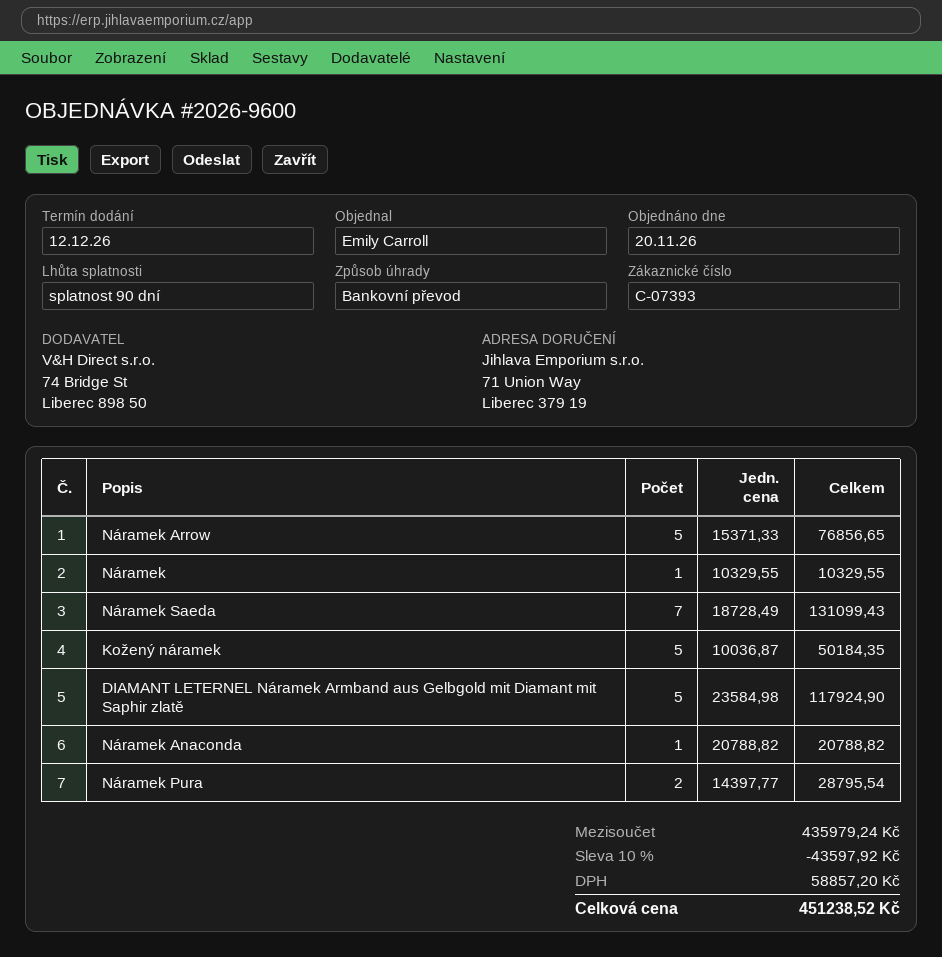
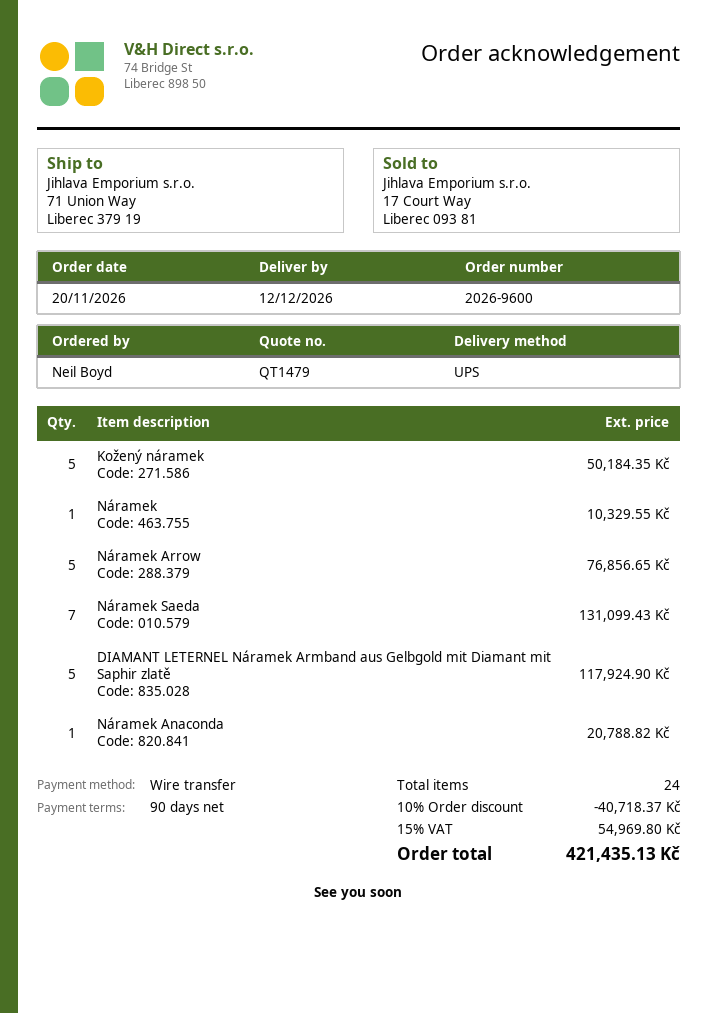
ordered by: Emily Carroll -> Neil Boyd
Náramek Pura: 2 for 28795.54 -> none
discount: 10% = 43597.92 -> 10% = 40718.37
tax: 58857.20 -> 54969.80
total: 451238.52 -> 421435.13

